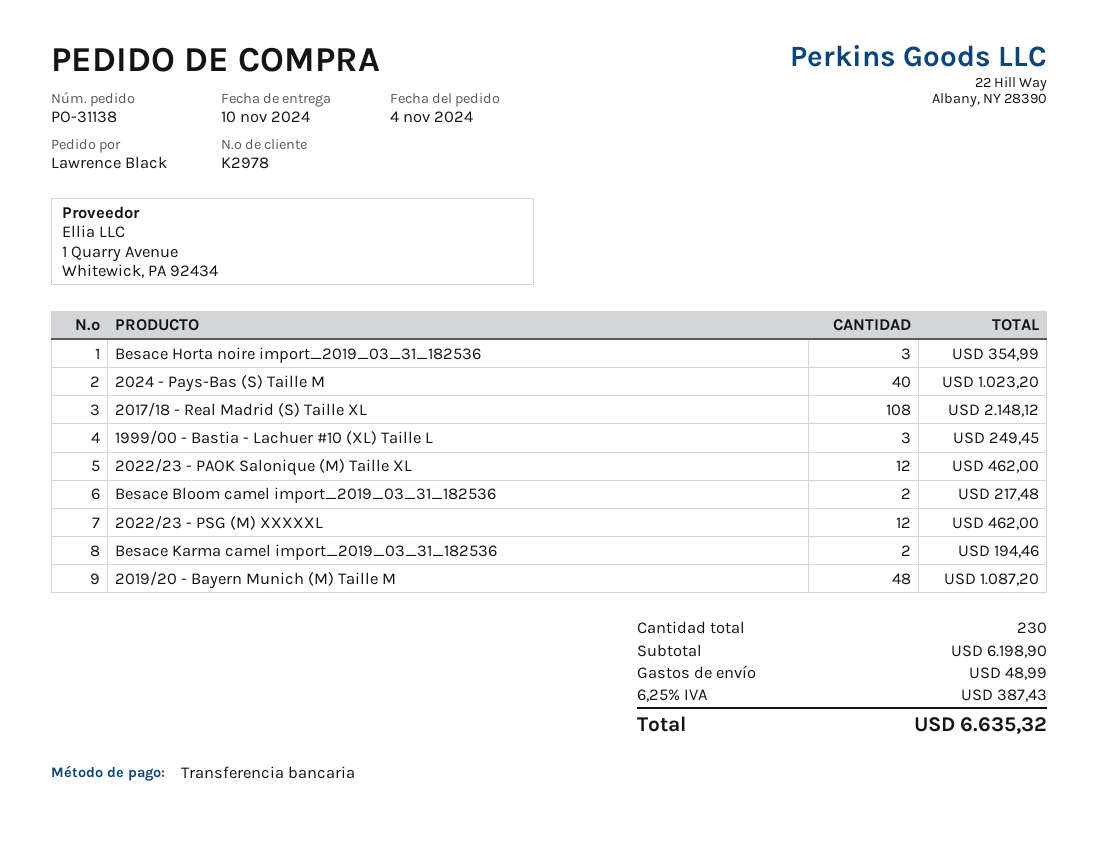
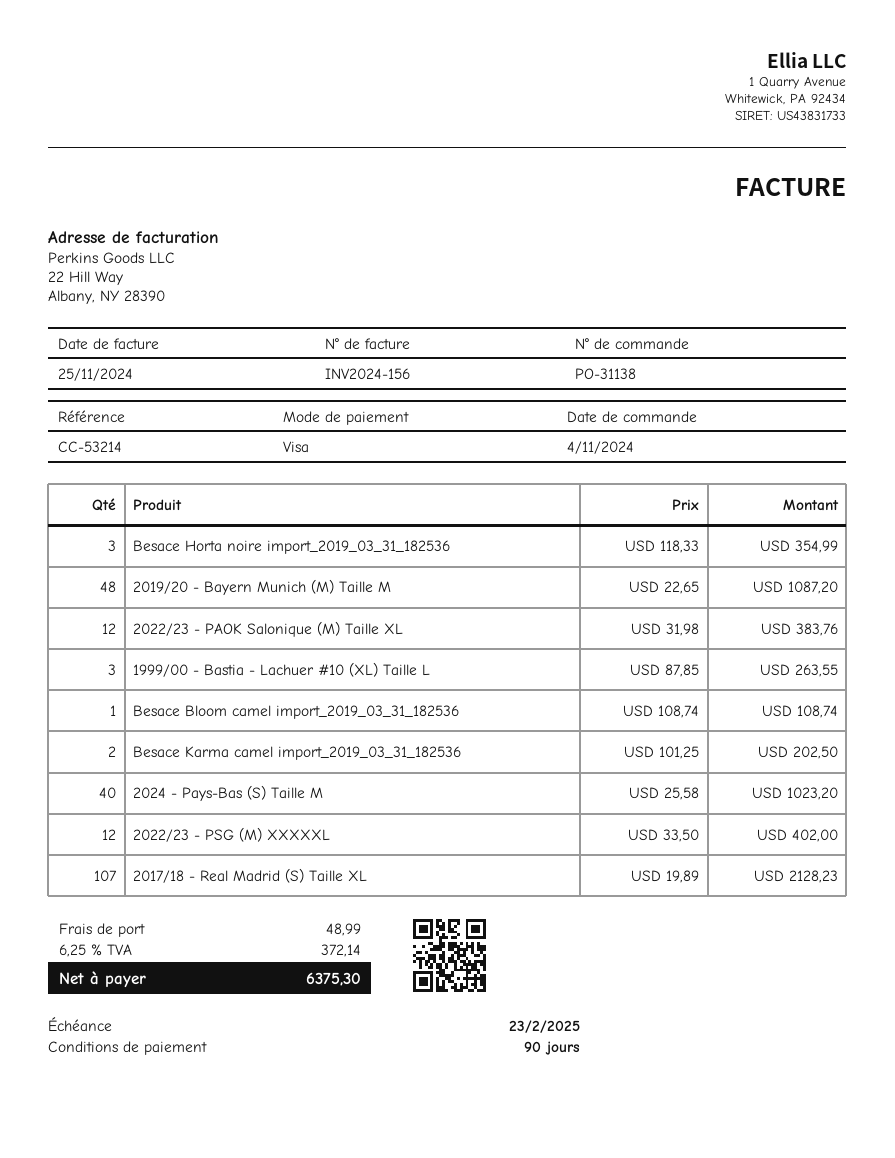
payment method: bank transfer -> Visa
2017/18 - Real Madrid (S) Taille XL: 108 for 2148.12 -> 107 for 2128.23
1999/00 - Bastia - Lachuer #10 (XL) Taille L: 3 for 249.45 -> 3 for 263.55
2022/23 - PAOK Salonique (M) Taille XL: 12 for 462.00 -> 12 for 383.76
Besace Bloom camel import_2019_03_31_182536: 2 for 217.48 -> 1 for 108.74
2022/23 - PSG (M) XXXXXL: 12 for 462.00 -> 12 for 402.00
Besace Karma camel import_2019_03_31_182536: 2 for 194.46 -> 2 for 202.50
tax: 6.25% = 387.43 -> 6.25% = 372.14
total: 6635.32 -> 6375.30

